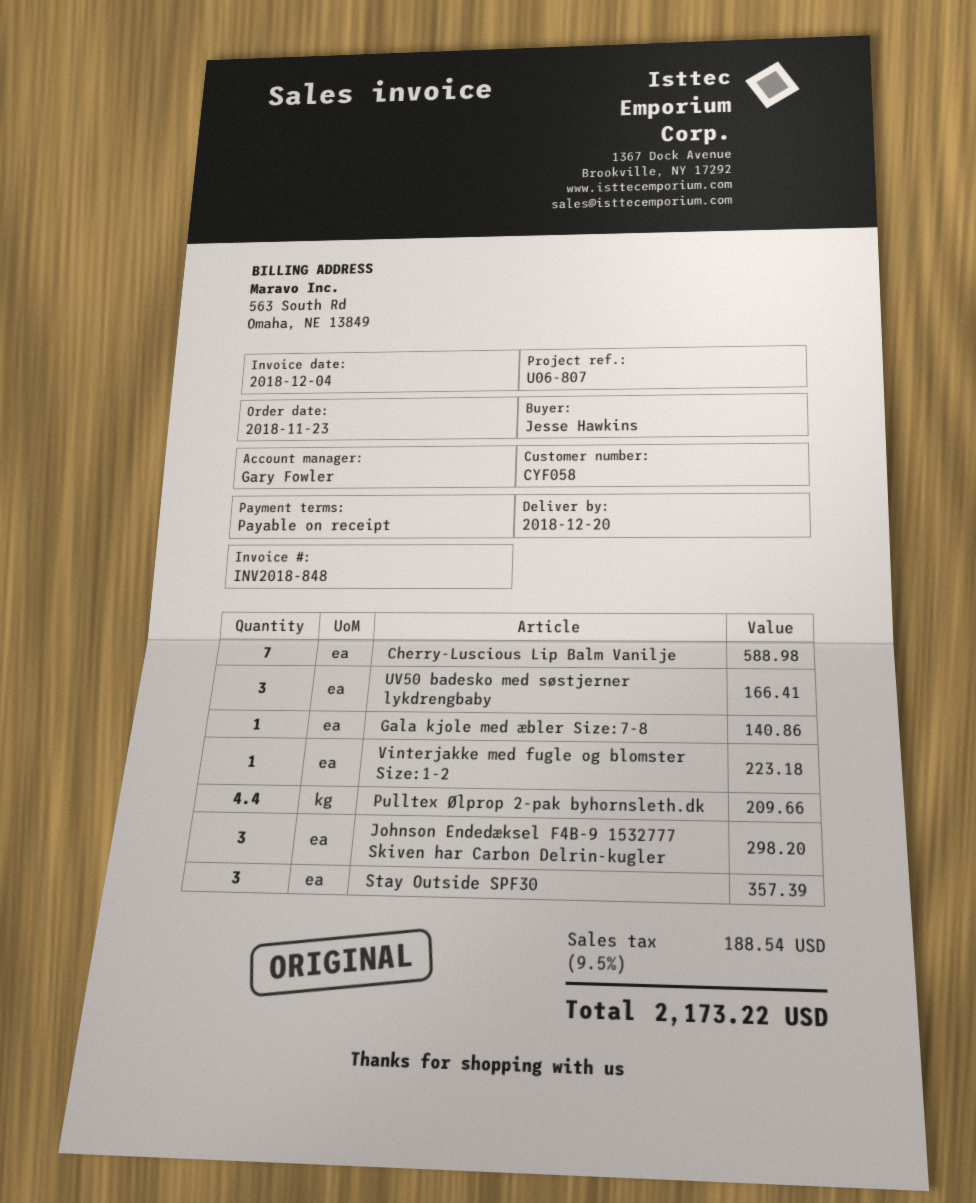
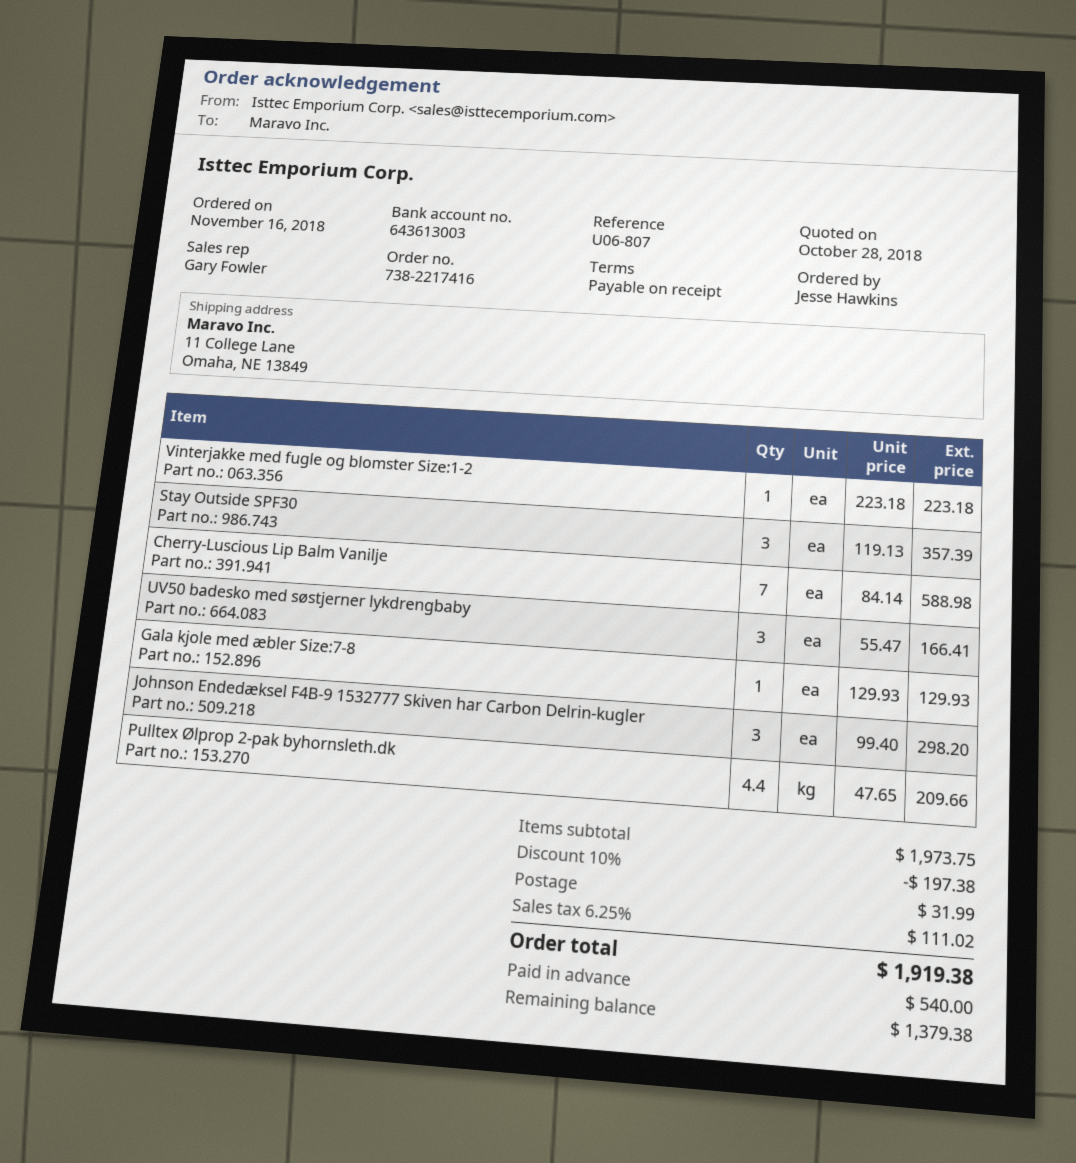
order date: 2018-11-23 -> 2018-11-16
Gala kjole med æbler Size:7-8: 1 for 140.86 -> 1 for 129.93
discount: none -> 10% = 197.38
shipping: none -> 31.99
tax: 9.5% = 188.54 -> 6.25% = 111.02
total: 2173.22 -> 1919.38

